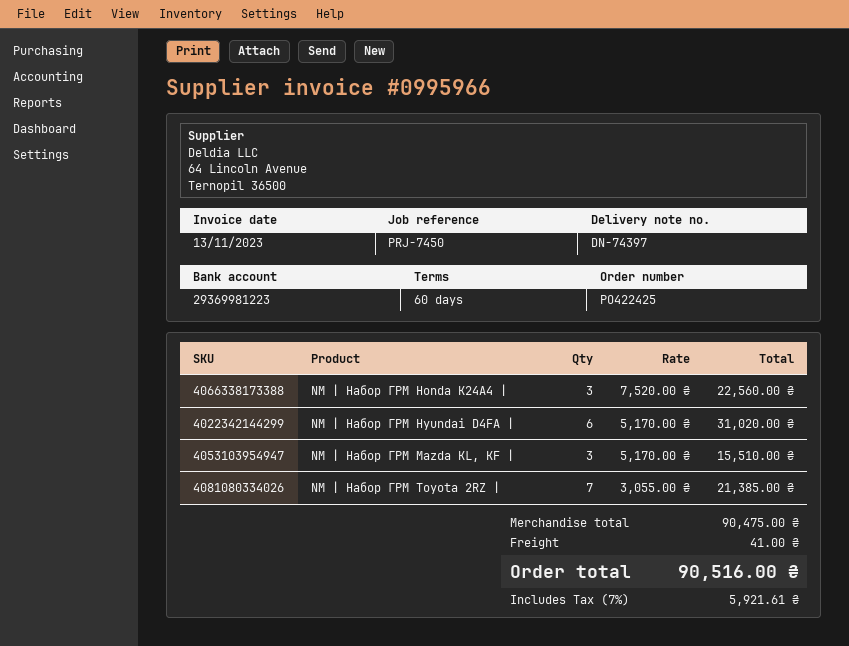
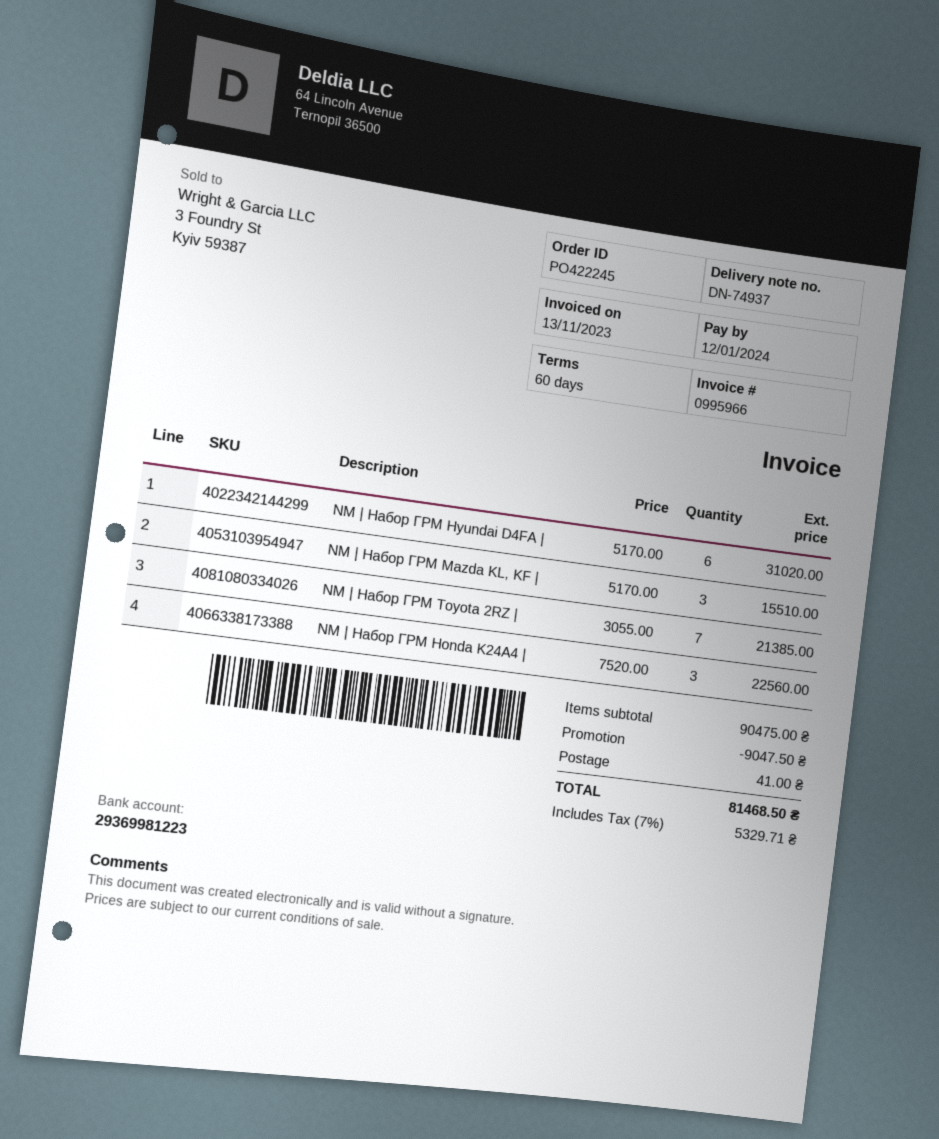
order number: PO422425 -> PO422245
delivery note number: DN-74397 -> DN-74937
discount: none -> 9047.50
tax: 7% = 5921.61 -> 7% = 5329.71
total: 90516.00 -> 81468.50

